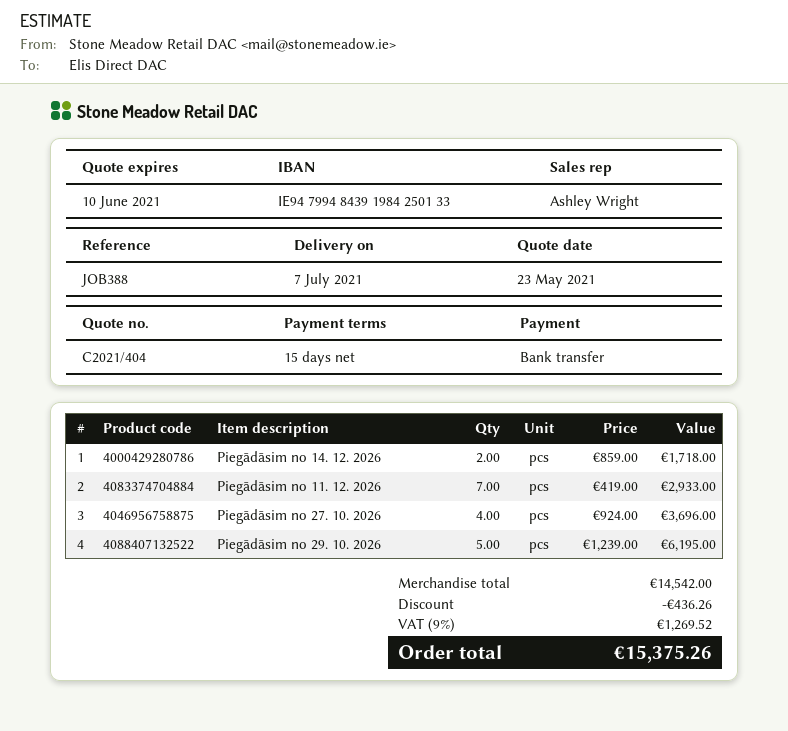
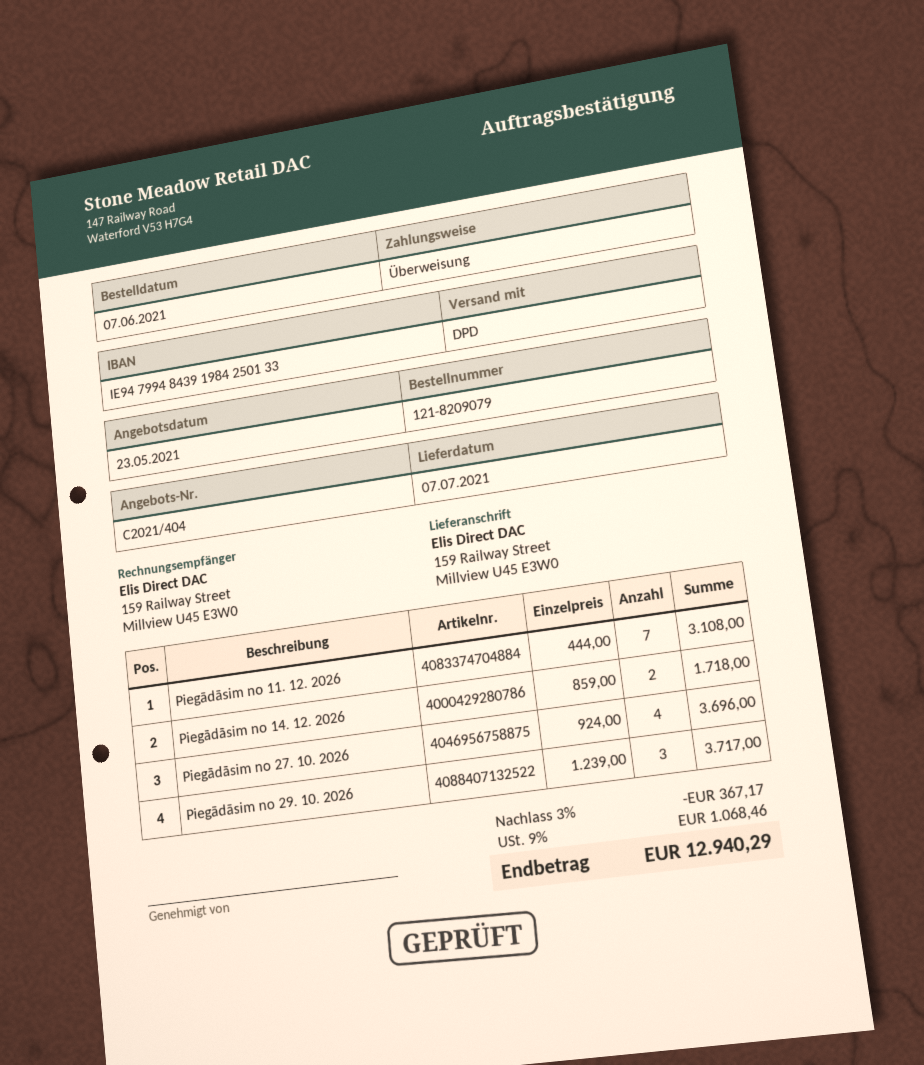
Piegādāsim no 11. 12. 2026: 7 x 419.00 = 2933.00 -> 7 x 444.00 = 3108.00
Piegādāsim no 29. 10. 2026: 5 x 1239.00 = 6195.00 -> 3 x 1239.00 = 3717.00
discount: 436.26 -> 367.17
tax: 9% = 1269.52 -> 9% = 1068.46
total: 15375.26 -> 12940.29

